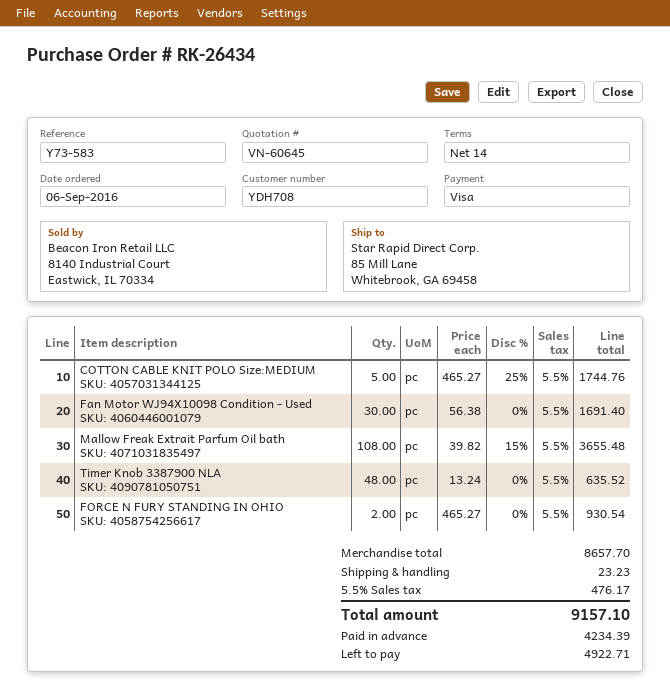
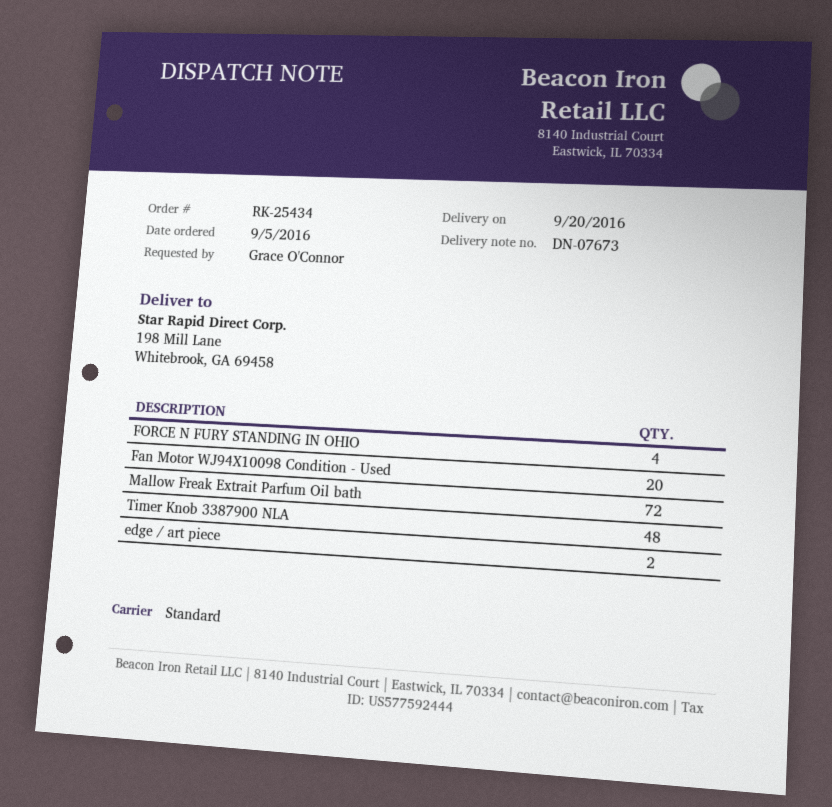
order number: RK-26434 -> RK-25434
order date: 2016-09-06 -> 2016-09-05
ship to: 85 Mill Lane, Whitebrook, GA 69458 -> 198 Mill Lane, Whitebrook, GA 69458
COTTON CABLE KNIT POLO Size:MEDIUM: 5 -> none
Fan Motor WJ94X10098 Condition - Used: 30 -> 20
Mallow Freak Extrait Parfum Oil bath: 108 -> 72
FORCE N FURY STANDING IN OHIO: 2 -> 4
edge / art piece: none -> 2

